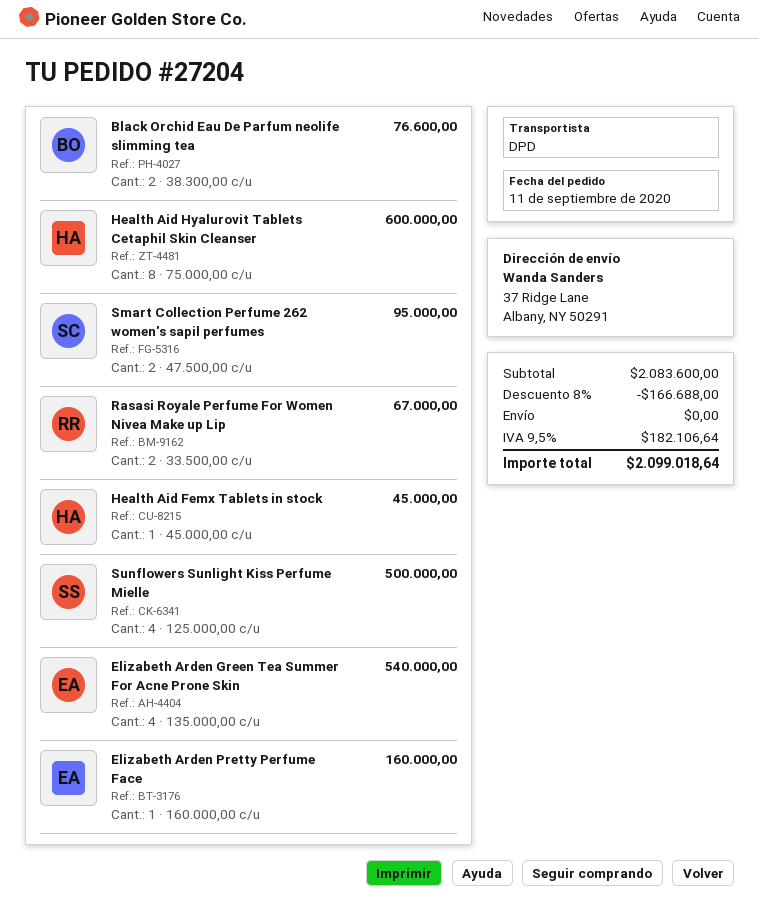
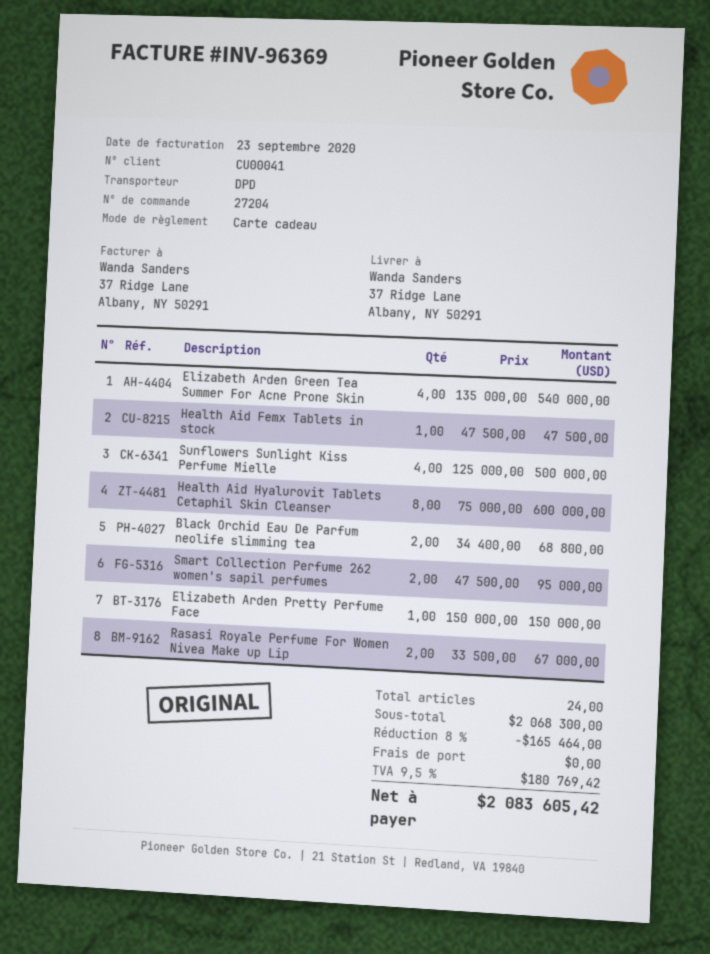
Black Orchid Eau De Parfum neolife slimming tea: 2 x 38300.00 = 76600.00 -> 2 x 34400.00 = 68800.00
Health Aid Femx Tablets in stock: 1 x 45000.00 = 45000.00 -> 1 x 47500.00 = 47500.00
Elizabeth Arden Pretty Perfume Face: 1 x 160000.00 = 160000.00 -> 1 x 150000.00 = 150000.00
subtotal: 2083600.00 -> 2068300.00
discount: 8% = 166688.00 -> 8% = 165464.00
tax: 9.5% = 182106.64 -> 9.5% = 180769.42
total: 2099018.64 -> 2083605.42

